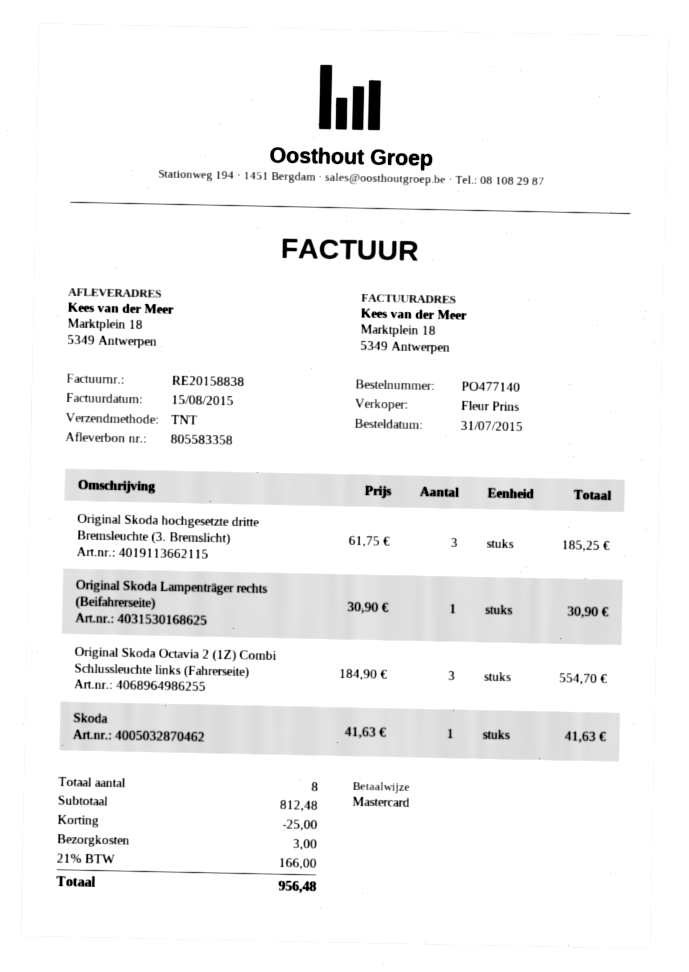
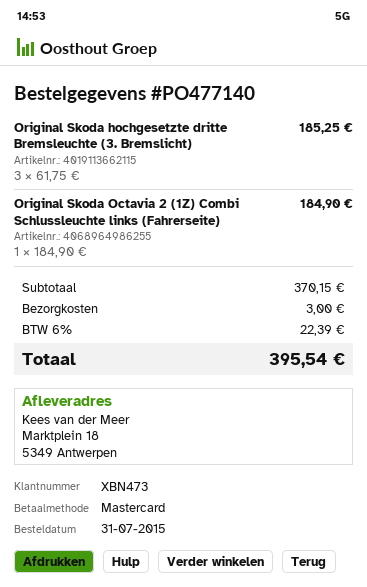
Original Skoda Lampenträger rechts (Beifahrerseite): 1 x 30.90 = 30.90 -> none
Original Skoda Octavia 2 (1Z) Combi Schlussleuchte links (Fahrerseite): 3 x 184.90 = 554.70 -> 1 x 184.90 = 184.90
Skoda: 1 x 41.63 = 41.63 -> none
subtotal: 812.48 -> 370.15
discount: 25.00 -> none
tax: 21% = 166.00 -> 6% = 22.39
total: 956.48 -> 395.54

